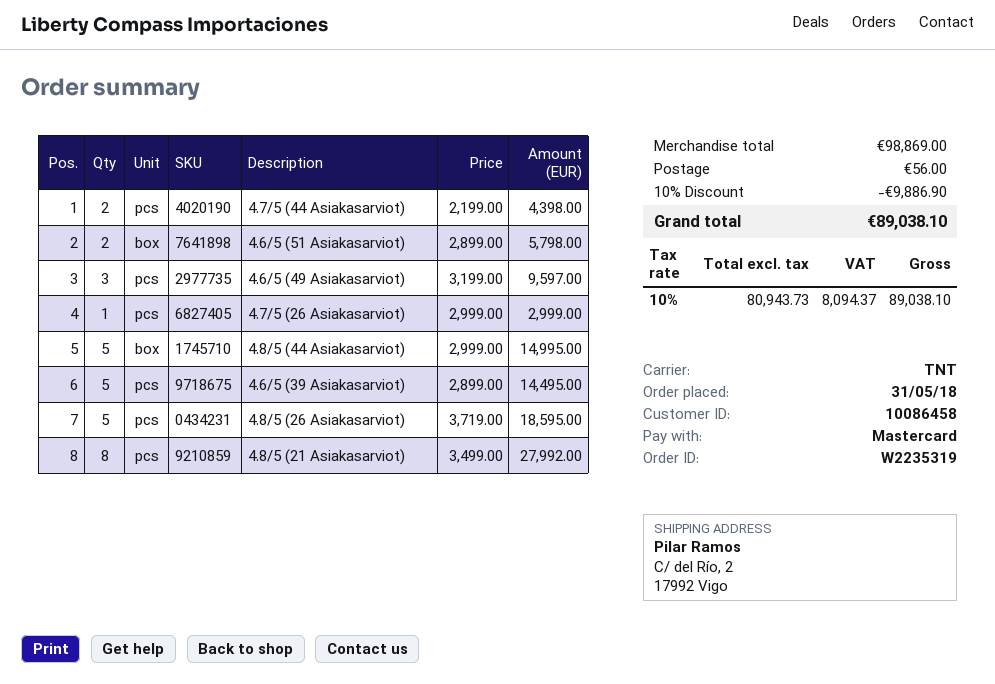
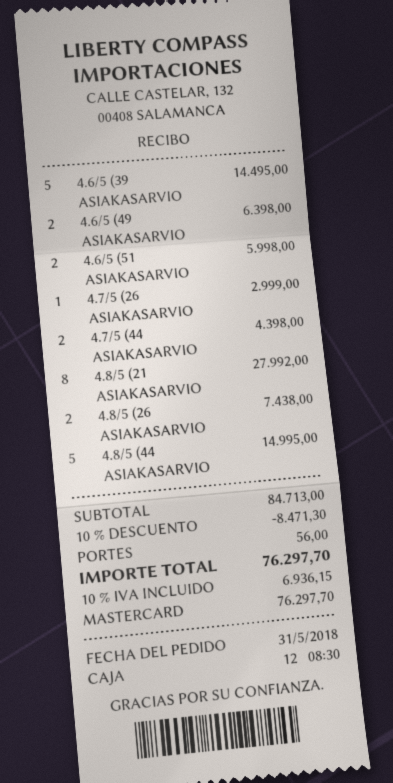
4.6/5 (51 Asiakasarviot): 2 for 5798.00 -> 2 for 5998.00
4.6/5 (49 Asiakasarviot): 3 for 9597.00 -> 2 for 6398.00
4.8/5 (26 Asiakasarviot): 5 for 18595.00 -> 2 for 7438.00
subtotal: 98869.00 -> 84713.00
discount: 10% = 9886.90 -> 10% = 8471.30
tax: 10% = 8094.37 -> 10% = 6936.15
total: 89038.10 -> 76297.70

